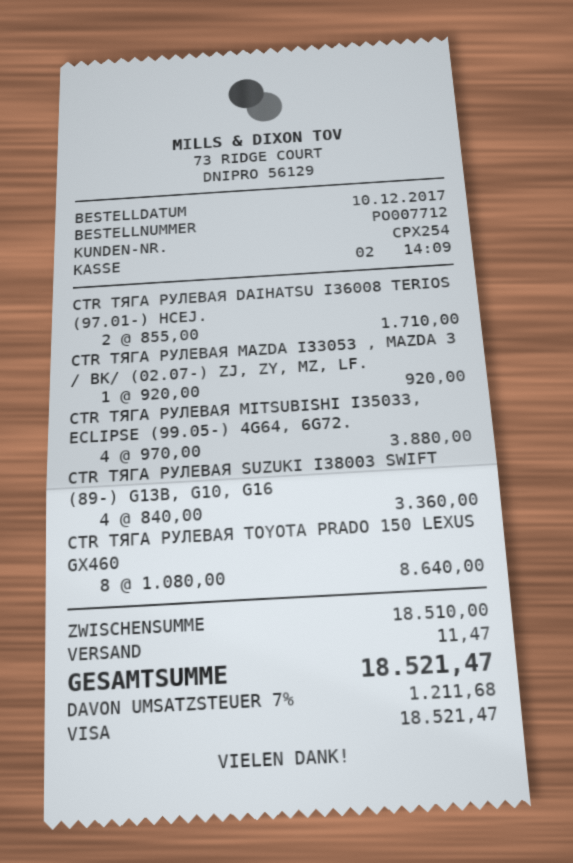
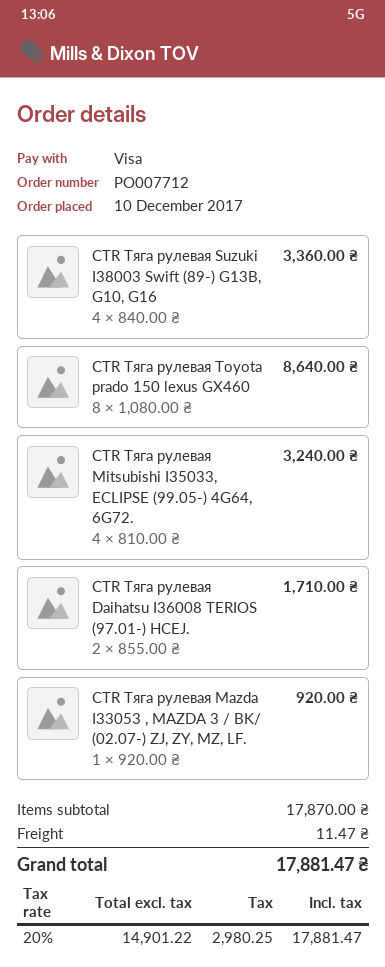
CTR ТЯГА РУЛЕВАЯ MITSUBISHI I35033, ECLIPSE (99.05-) 4G64, 6G72.: 4 x 970.00 = 3880.00 -> 4 x 810.00 = 3240.00
subtotal: 18510.00 -> 17870.00
tax: 7% = 1211.68 -> 20% = 2980.25
total: 18521.47 -> 17881.47

